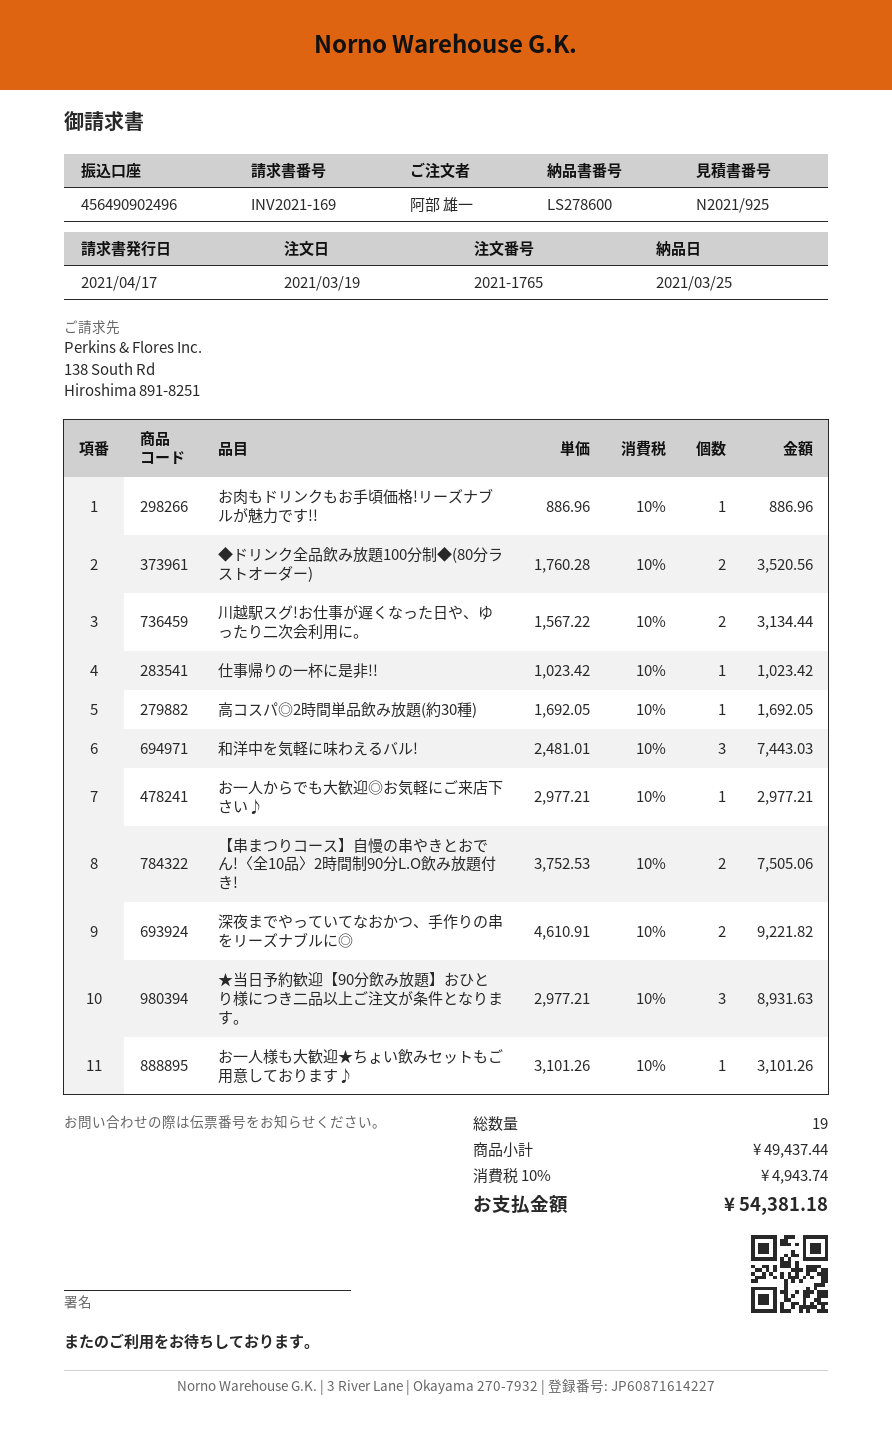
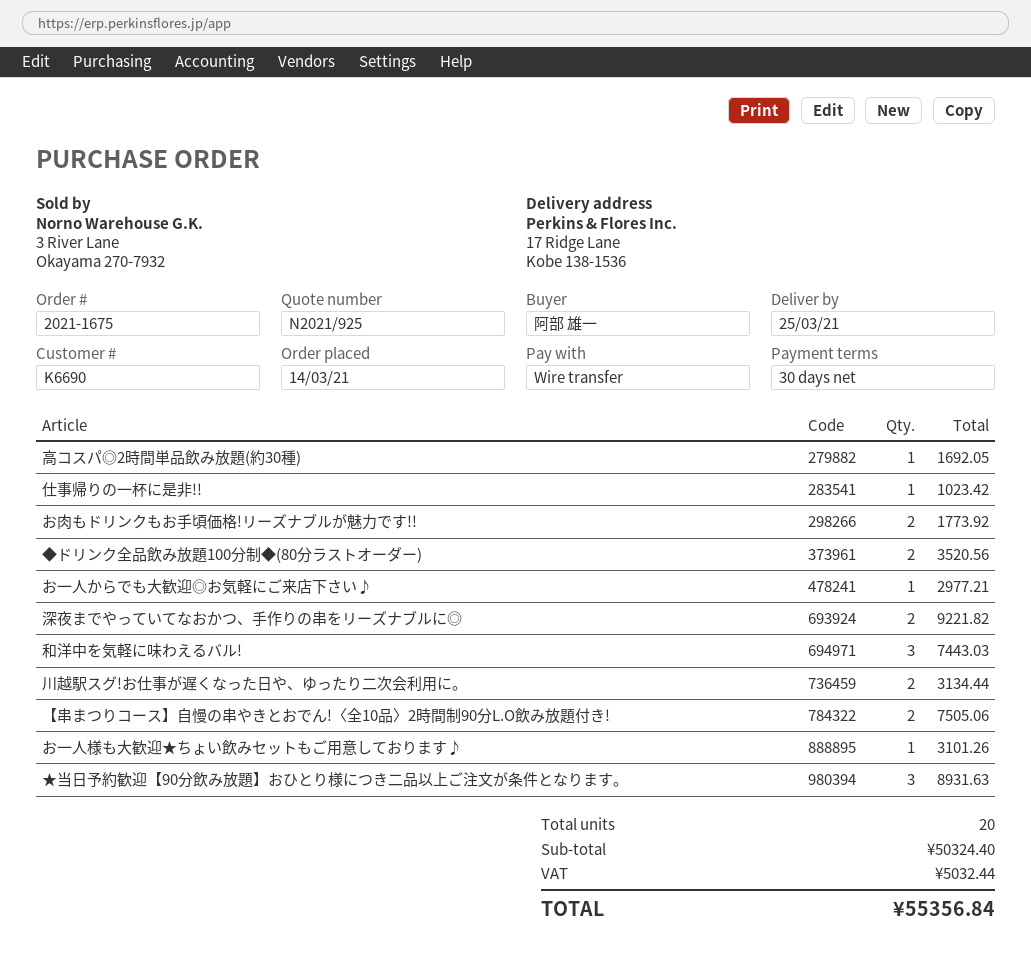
order number: 2021-1765 -> 2021-1675
order date: 2021-03-19 -> 2021-03-14
お肉もドリンクもお手頃価格!リーズナブルが魅力です!!: 1 for 886.96 -> 2 for 1773.92
total quantity: 19 -> 20
subtotal: 49437.44 -> 50324.40
tax: 4943.74 -> 5032.44
total: 54381.18 -> 55356.84

